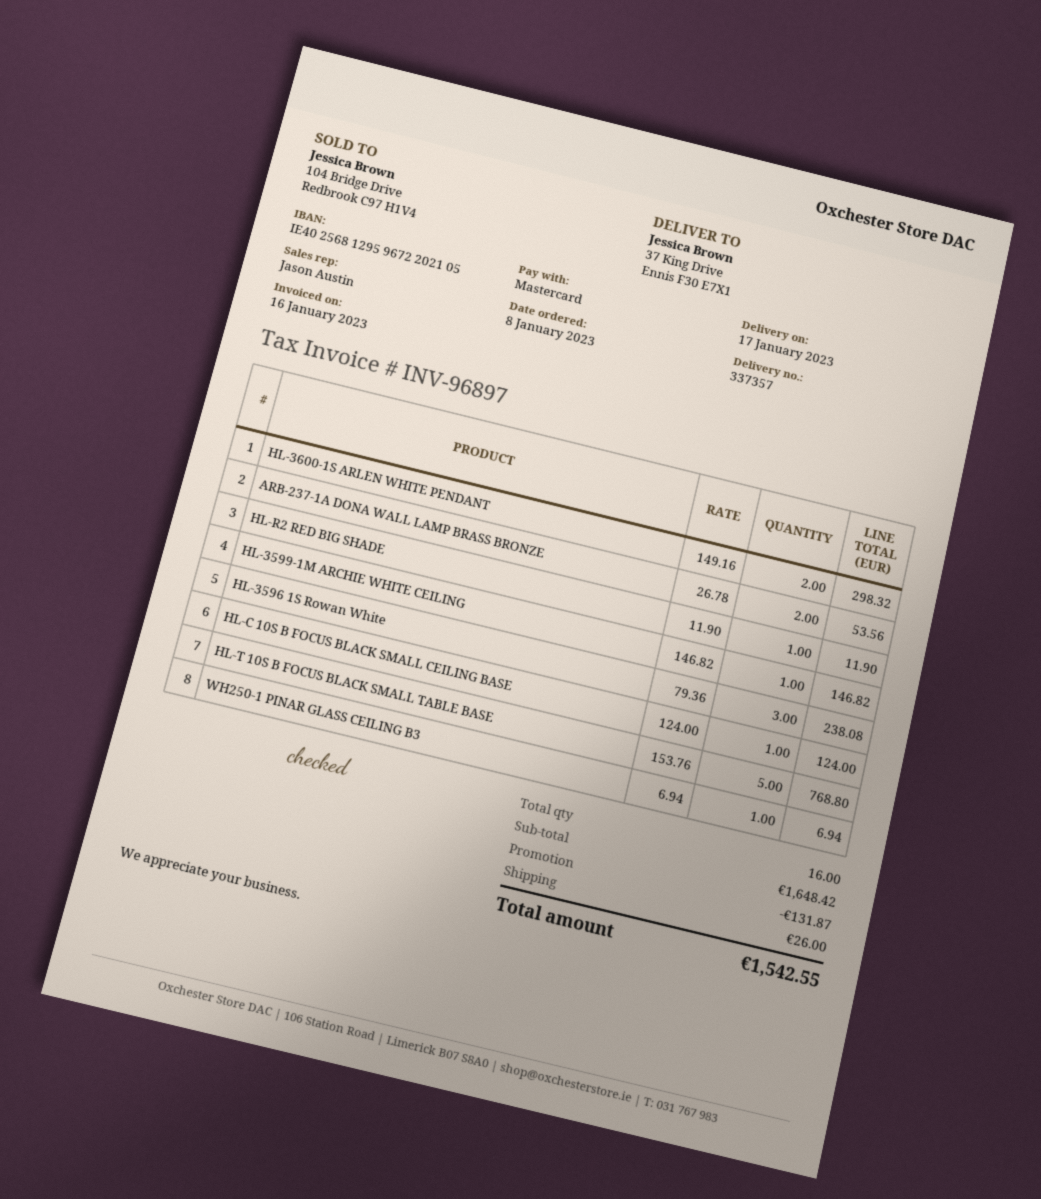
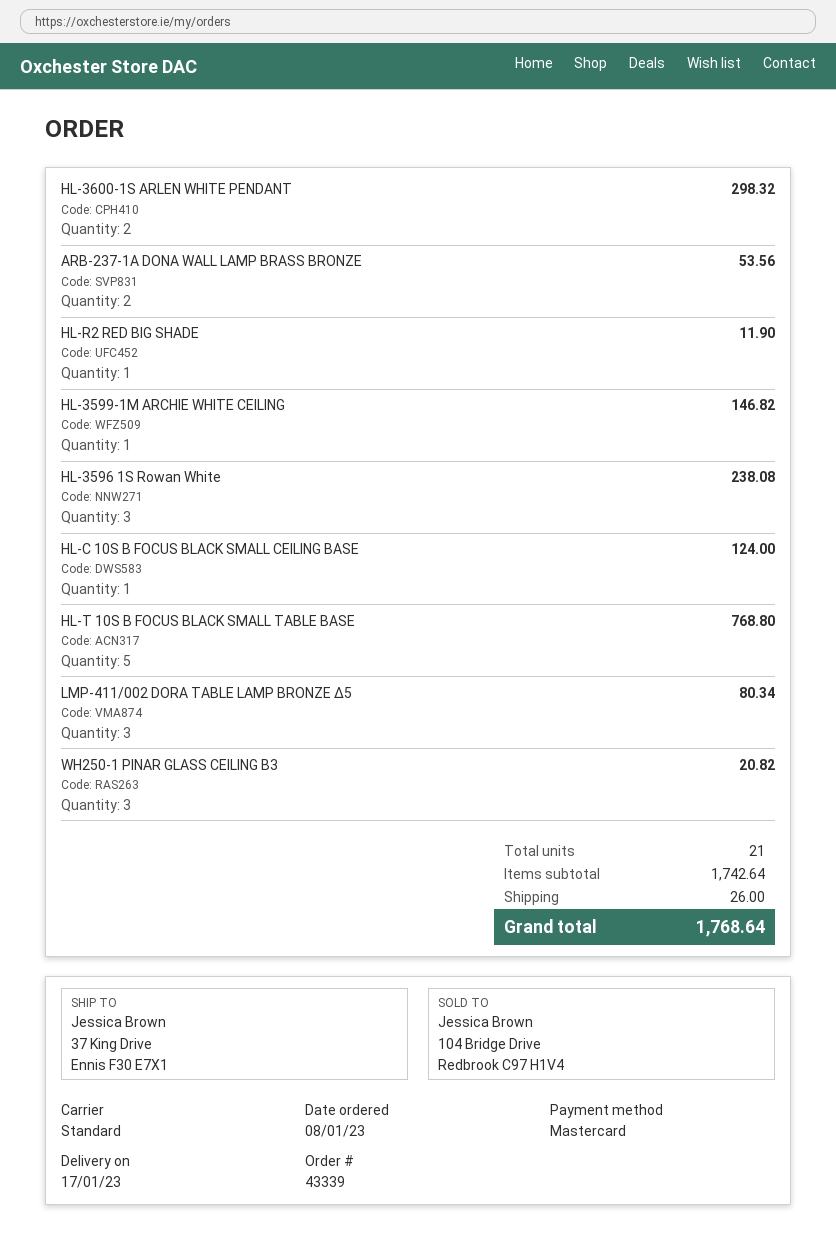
WH250-1 PINAR GLASS CEILING B3: 1 for 6.94 -> 3 for 20.82
LMP-411/002 DORA TABLE LAMP BRONZE Δ5: none -> 3 for 80.34
total quantity: 16 -> 21
subtotal: 1648.42 -> 1742.64
discount: 131.87 -> none
total: 1542.55 -> 1768.64

